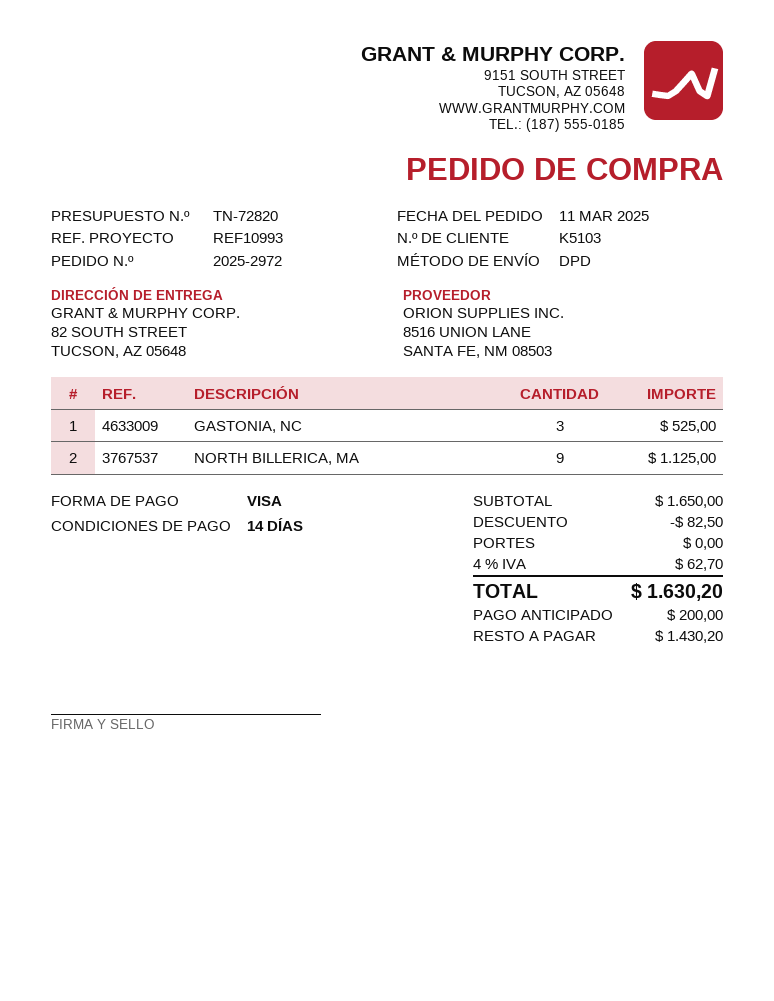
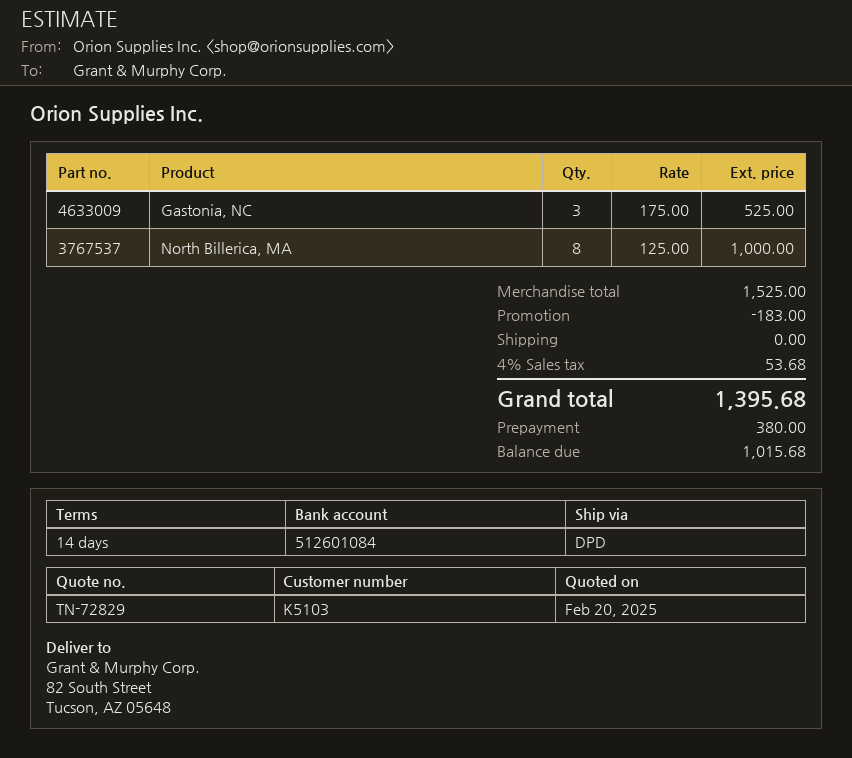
quote number: TN-72820 -> TN-72829
NORTH BILLERICA, MA: 9 for 1125.00 -> 8 for 1000.00
subtotal: 1650.00 -> 1525.00
discount: 82.50 -> 183.00
tax: 4% = 62.70 -> 4% = 53.68
total: 1630.20 -> 1395.68
deposit: 200.00 -> 380.00
balance: 1430.20 -> 1015.68

